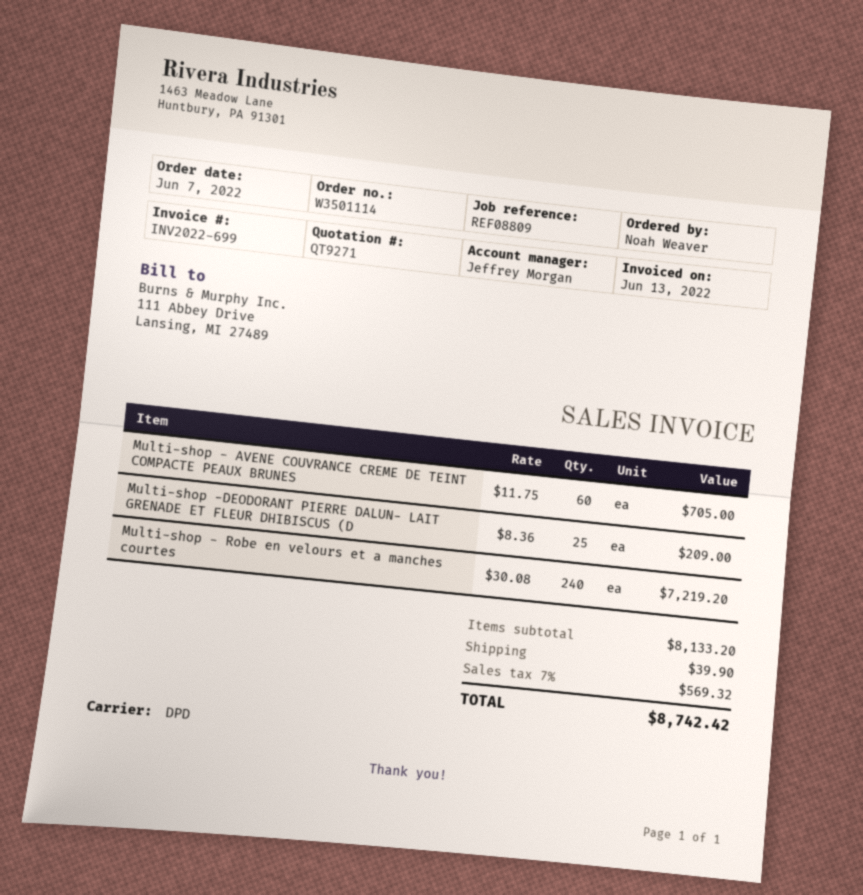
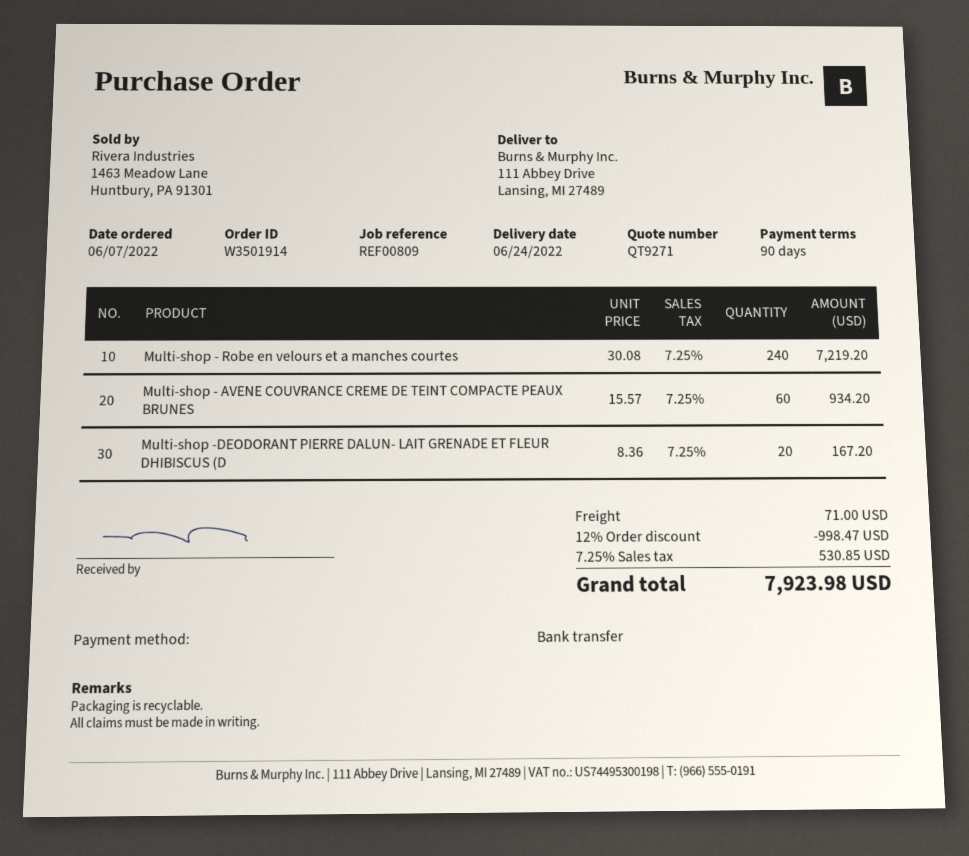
order number: W3501114 -> W3501914
reference: REF08809 -> REF00809
Multi-shop - AVENE COUVRANCE CREME DE TEINT COMPACTE PEAUX BRUNES: 60 x 11.75 = 705.00 -> 60 x 15.57 = 934.20
Multi-shop -DEODORANT PIERRE DALUN- LAIT GRENADE ET FLEUR DHIBISCUS (D: 25 x 8.36 = 209.00 -> 20 x 8.36 = 167.20
discount: none -> 12% = 998.47
shipping: 39.90 -> 71.00
tax: 7% = 569.32 -> 7.25% = 530.85
total: 8742.42 -> 7923.98

